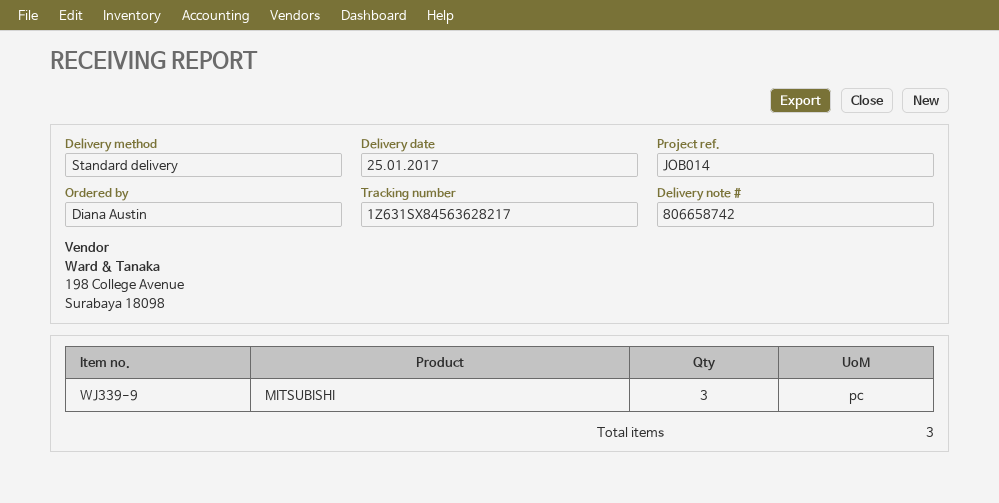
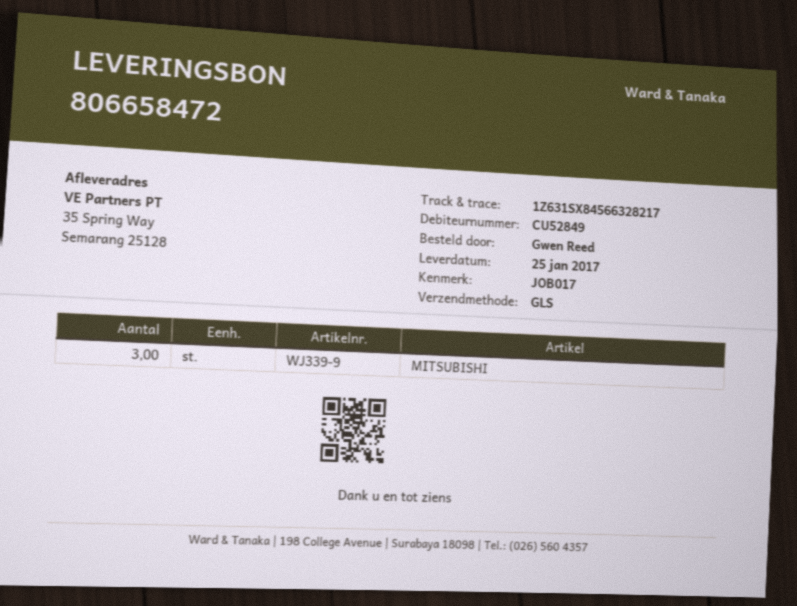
delivery note number: 806658742 -> 806658472
reference: JOB014 -> JOB017
ordered by: Diana Austin -> Gwen Reed
shipping method: standard -> GLS
tracking number: 1Z631SX84563628217 -> 1Z631SX84566328217

